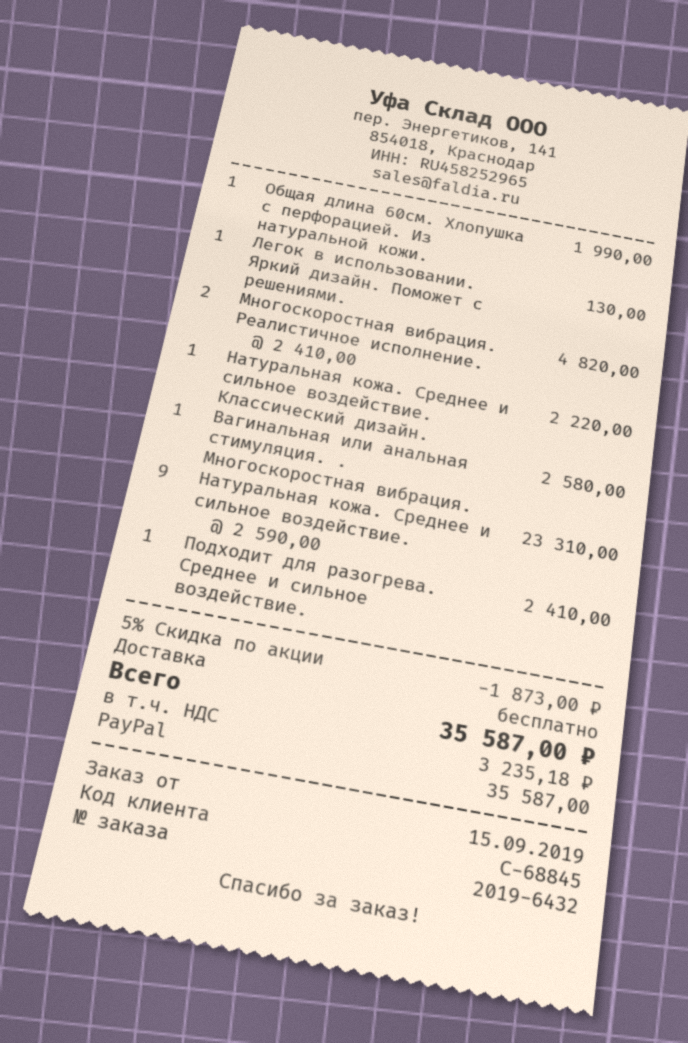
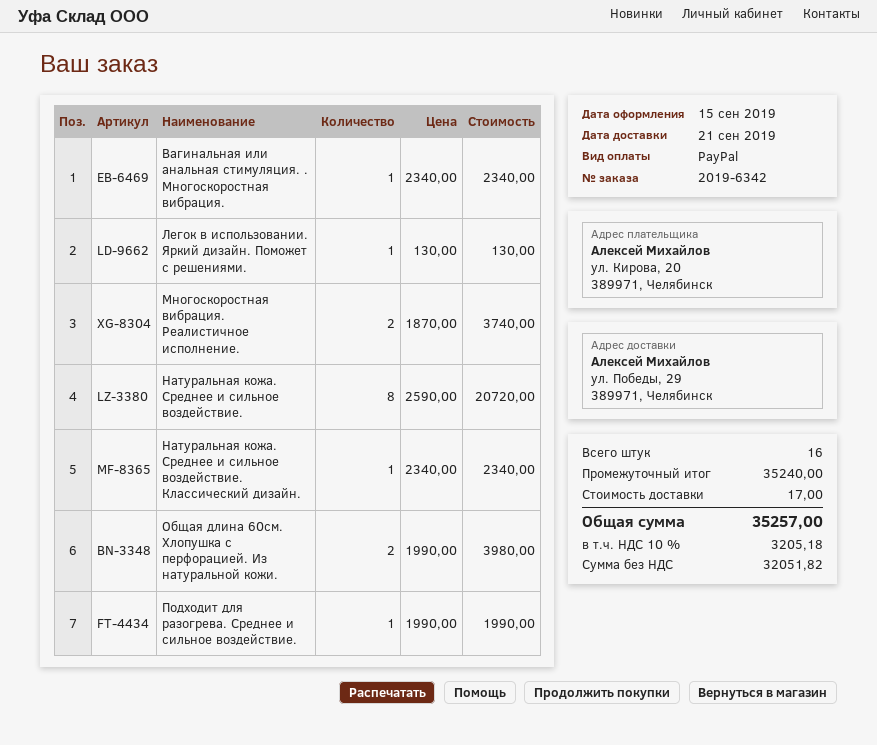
order number: 2019-6432 -> 2019-6342
Общая длина 60см. Хлопушка с перфорацией. Из натуральной кожи.: 1 x 1990.00 = 1990.00 -> 2 x 1990.00 = 3980.00
Многоскоростная вибрация. Реалистичное исполнение.: 2 x 2410.00 = 4820.00 -> 2 x 1870.00 = 3740.00
Натуральная кожа. Среднее и сильное воздействие. Классический дизайн.: 1 x 2220.00 = 2220.00 -> 1 x 2340.00 = 2340.00
Вагинальная или анальная стимуляция. . Многоскоростная вибрация.: 1 x 2580.00 = 2580.00 -> 1 x 2340.00 = 2340.00
Натуральная кожа. Среднее и сильное воздействие.: 9 x 2590.00 = 23310.00 -> 8 x 2590.00 = 20720.00
Подходит для разогрева. Среднее и сильное воздействие.: 1 x 2410.00 = 2410.00 -> 1 x 1990.00 = 1990.00
discount: 5% = 1873.00 -> none
shipping: 0.00 -> 17.00
tax: 3235.18 -> 3205.18
total: 35587.00 -> 35257.00

